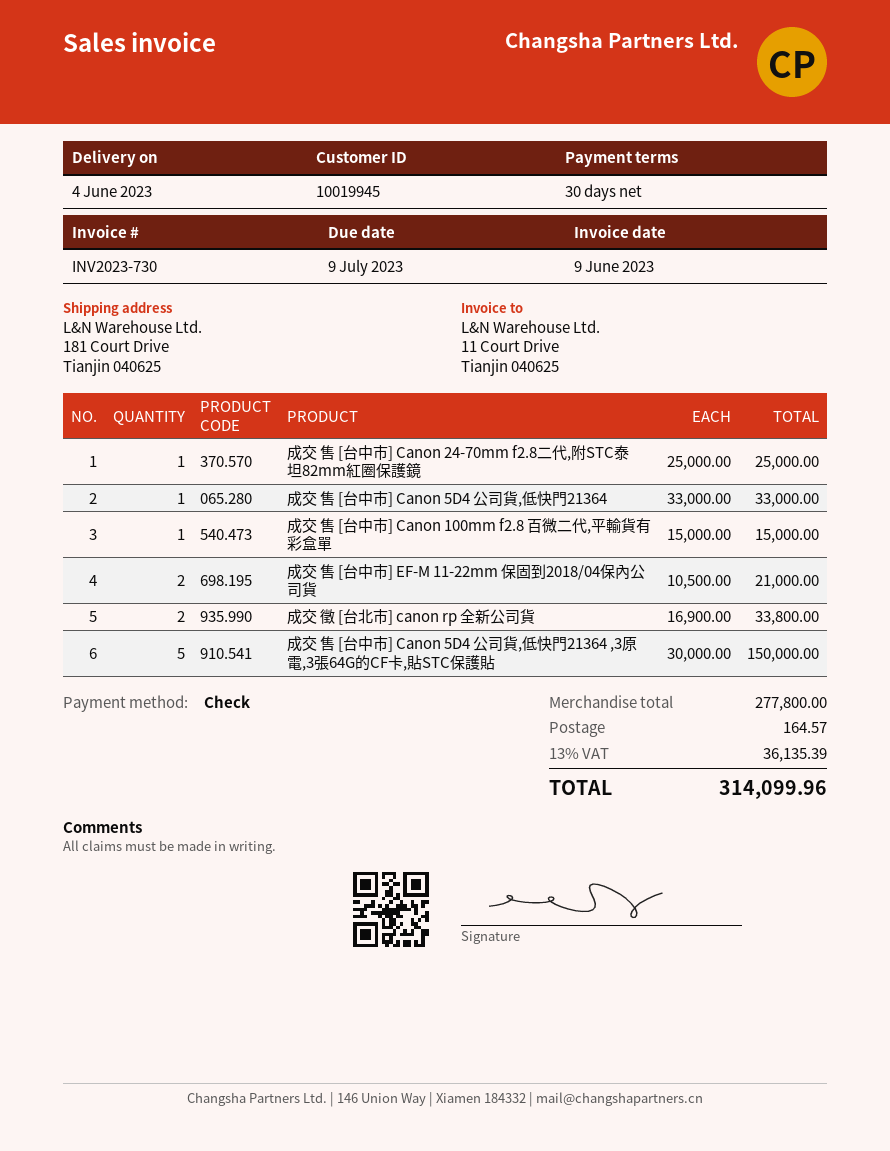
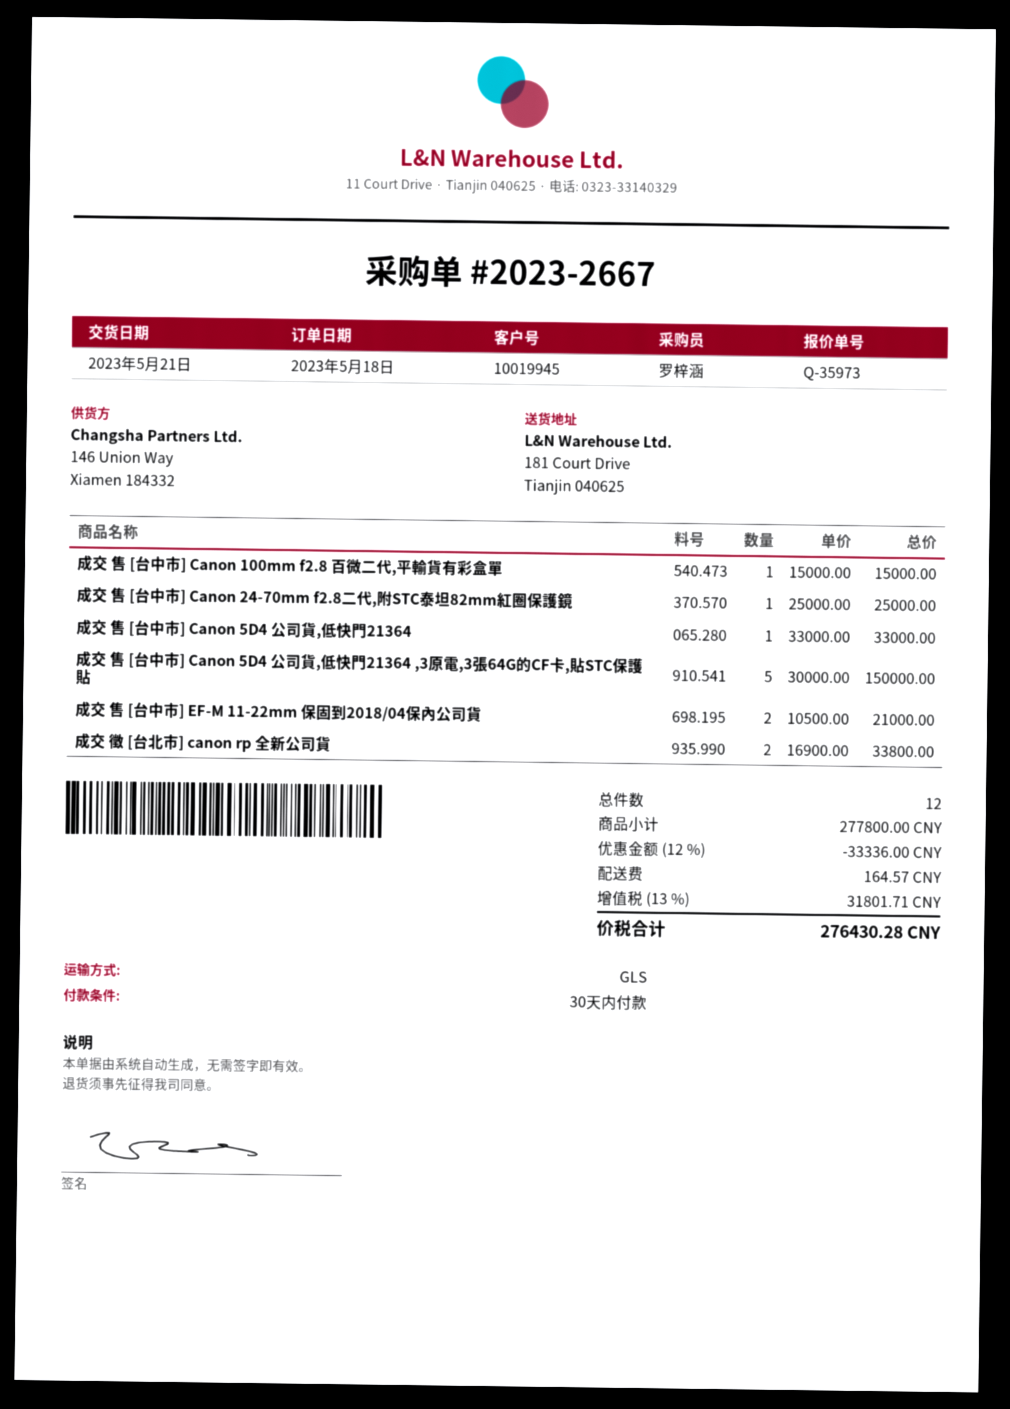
delivery date: 2023-06-04 -> 2023-05-21
discount: none -> 12% = 33336.00
tax: 13% = 36135.39 -> 13% = 31801.71
total: 314099.96 -> 276430.28

